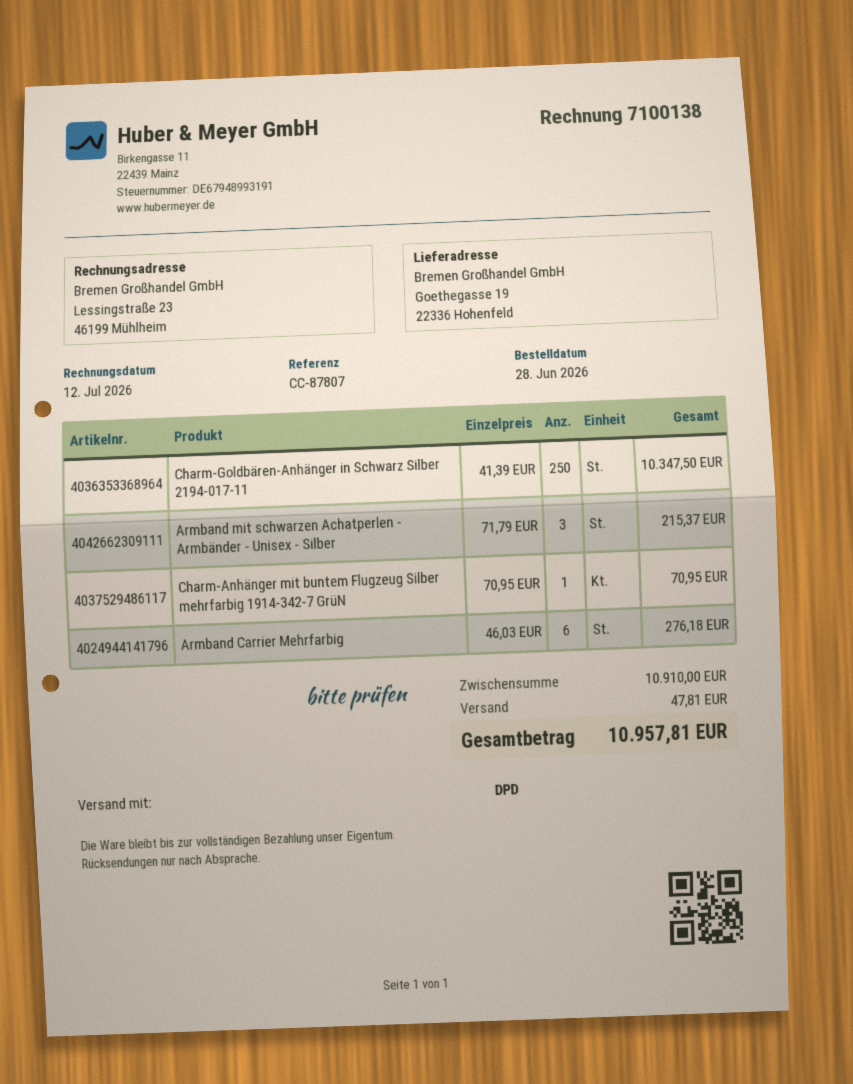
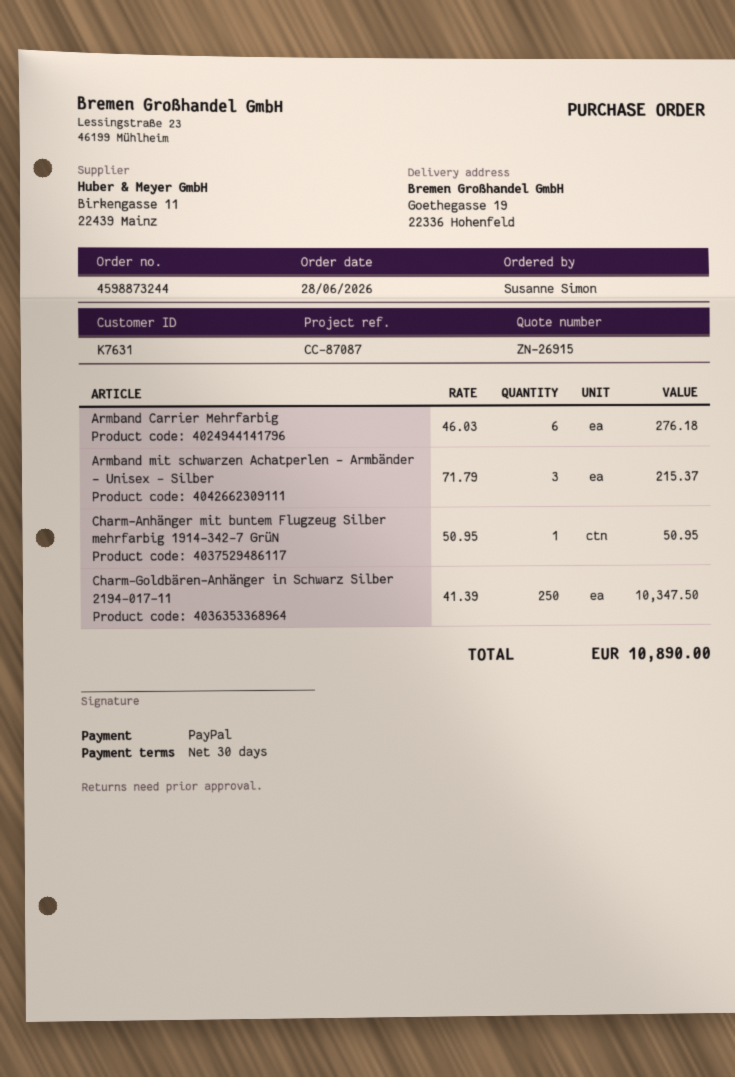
reference: CC-87807 -> CC-87087
Charm-Anhänger mit buntem Flugzeug Silber mehrfarbig 1914-342-7 GrüN: 1 x 70.95 = 70.95 -> 1 x 50.95 = 50.95
shipping: 47.81 -> none
total: 10957.81 -> 10890.00

